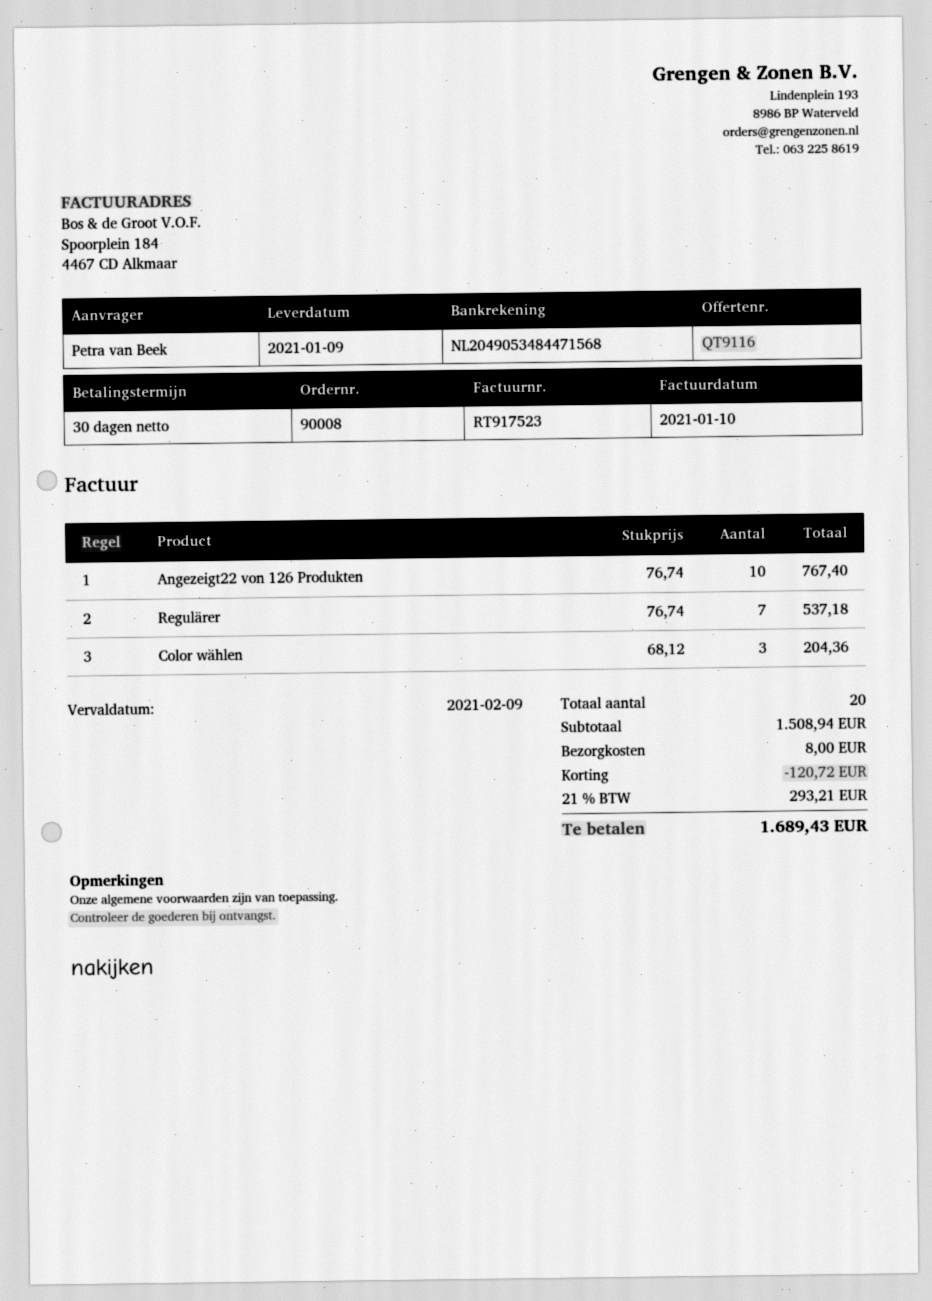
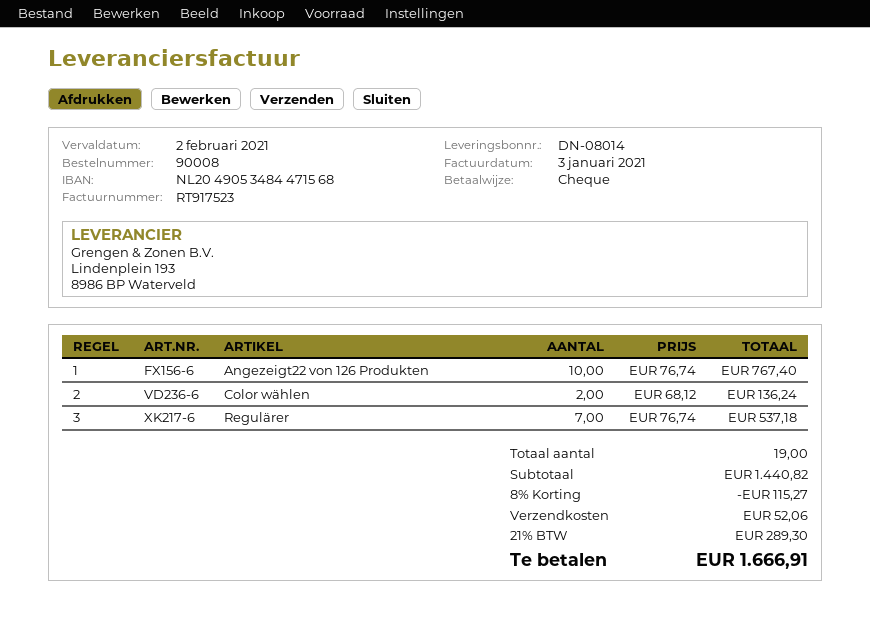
invoice date: 2021-01-10 -> 2021-01-03
due date: 2021-02-09 -> 2021-02-02
Color wählen: 3 x 68.12 = 204.36 -> 2 x 68.12 = 136.24
total quantity: 20 -> 19
subtotal: 1508.94 -> 1440.82
discount: 120.72 -> 115.27
shipping: 8.00 -> 52.06
tax: 21% = 293.21 -> 21% = 289.30
total: 1689.43 -> 1666.91

